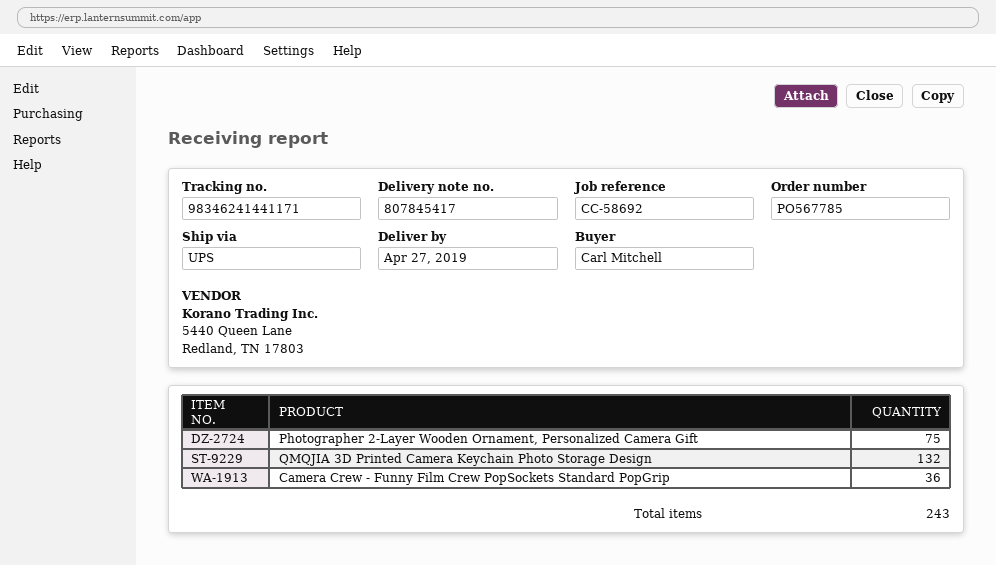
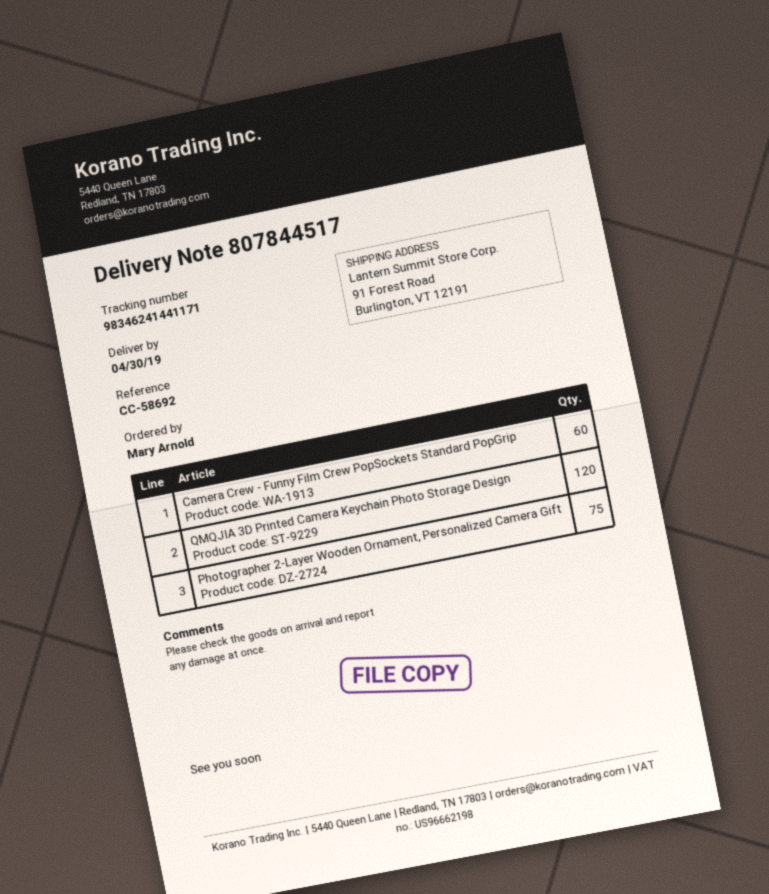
delivery note number: 807845417 -> 807844517
delivery date: 2019-04-27 -> 2019-04-30
ordered by: Carl Mitchell -> Mary Arnold
QMQJIA 3D Printed Camera Keychain Photo Storage Design: 132 -> 120
Camera Crew - Funny Film Crew PopSockets Standard PopGrip: 36 -> 60

